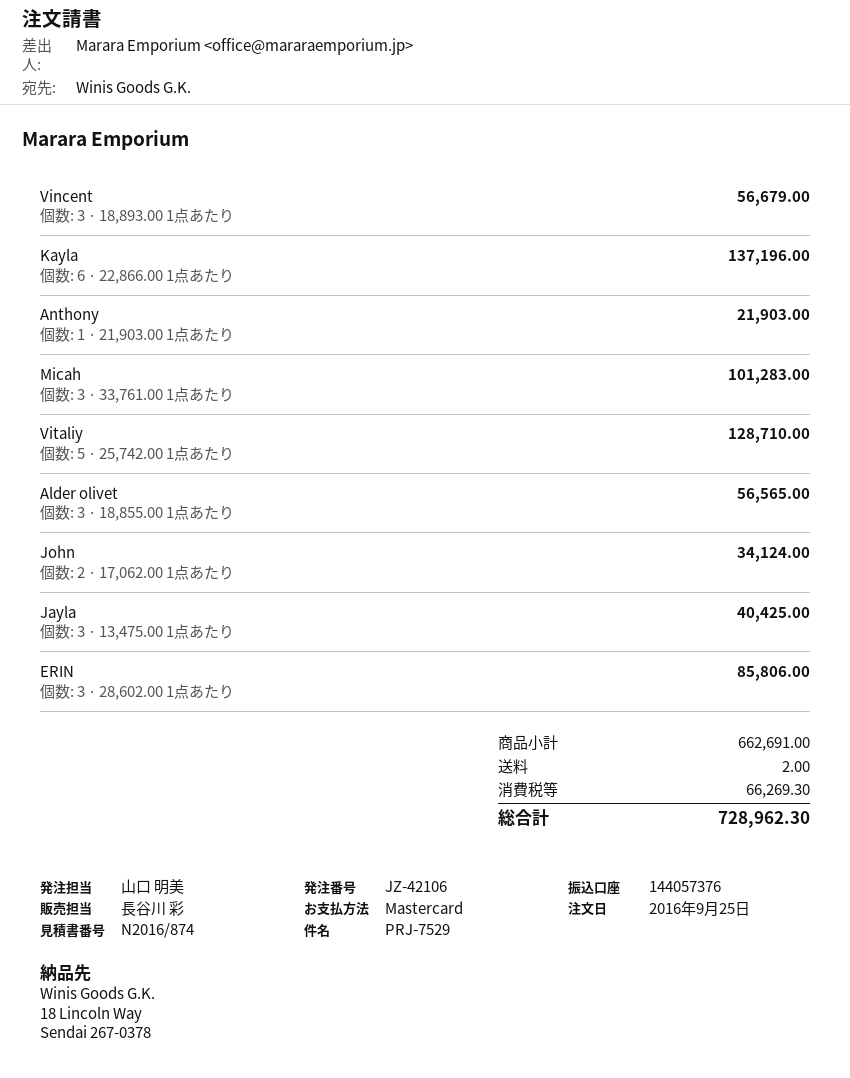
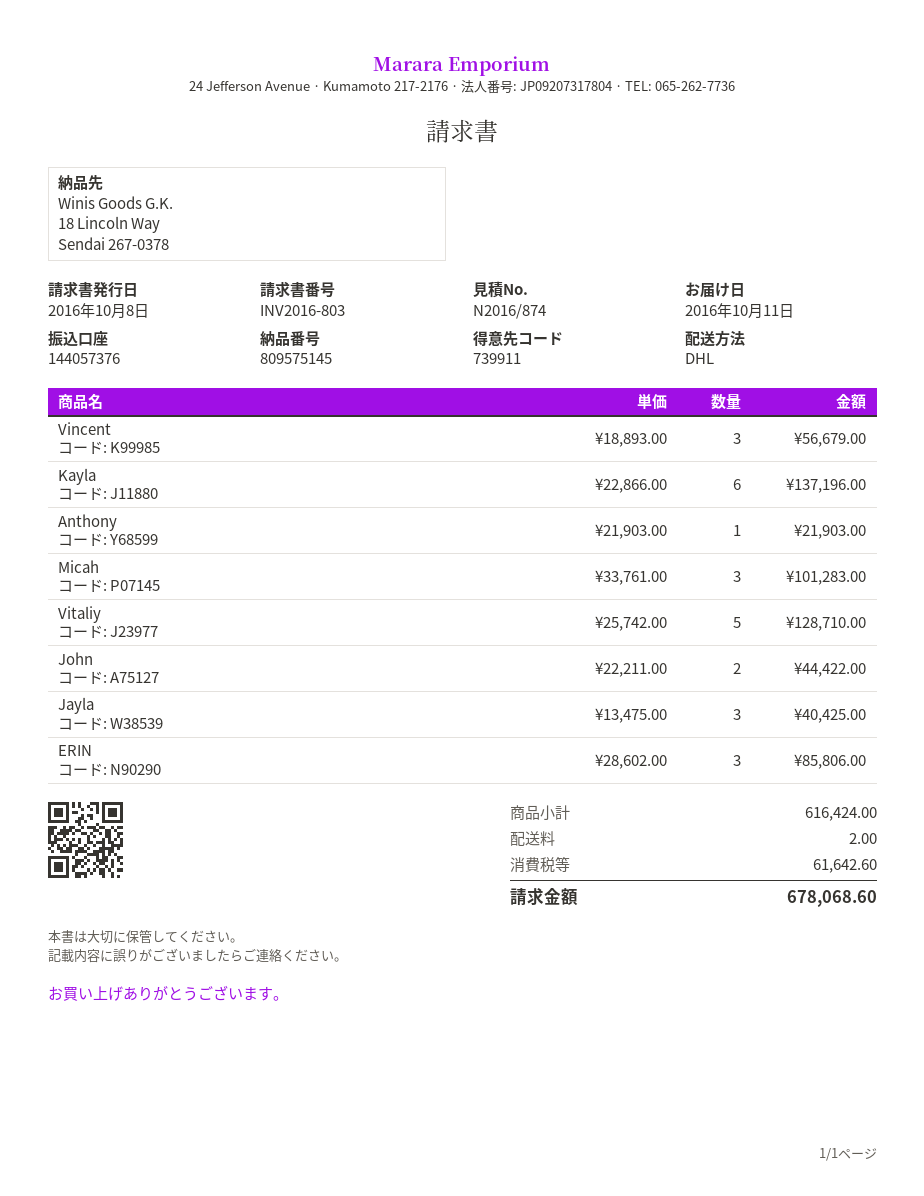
Alder olivet: 3 x 18855.00 = 56565.00 -> none
John: 2 x 17062.00 = 34124.00 -> 2 x 22211.00 = 44422.00
subtotal: 662691.00 -> 616424.00
tax: 66269.30 -> 61642.60
total: 728962.30 -> 678068.60

